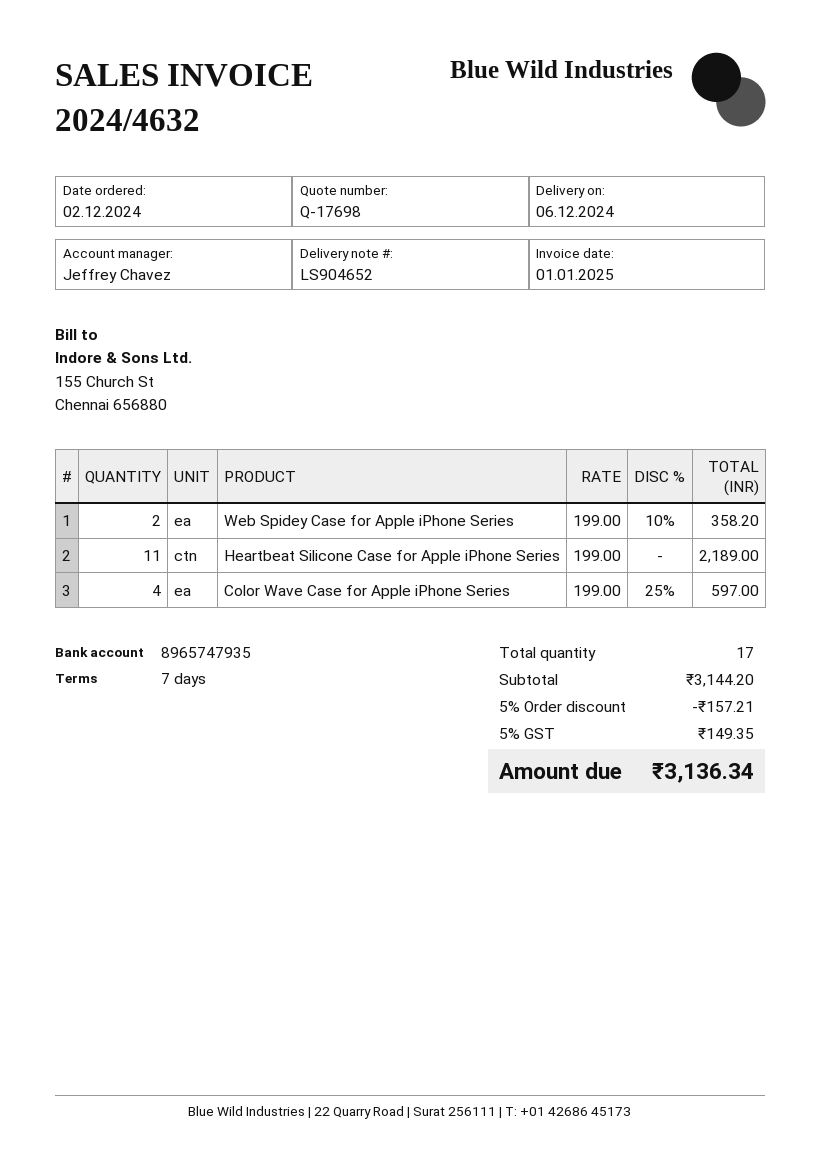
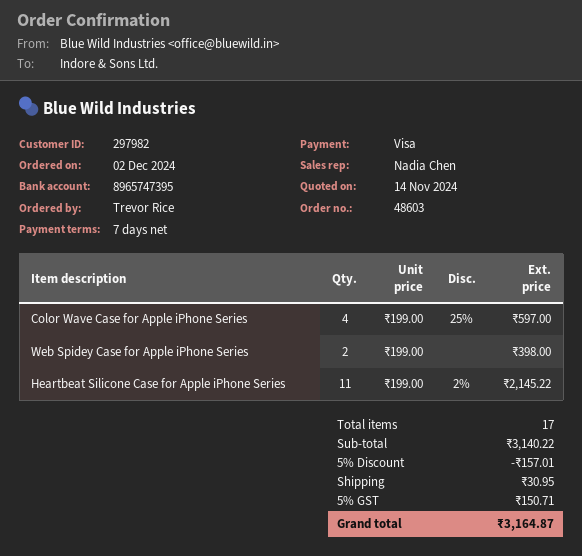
sales rep: Jeffrey Chavez -> Nadia Chen
bank account: 8965747935 -> 8965747395
Web Spidey Case for Apple iPhone Series: 2 x 199.00 - 10% = 358.20 -> 2 x 199.00 = 398.00
Heartbeat Silicone Case for Apple iPhone Series: 11 x 199.00 = 2189.00 -> 11 x 199.00 - 2% = 2145.22
subtotal: 3144.20 -> 3140.22
discount: 5% = 157.21 -> 5% = 157.01
shipping: none -> 30.95
tax: 5% = 149.35 -> 5% = 150.71
total: 3136.34 -> 3164.87

